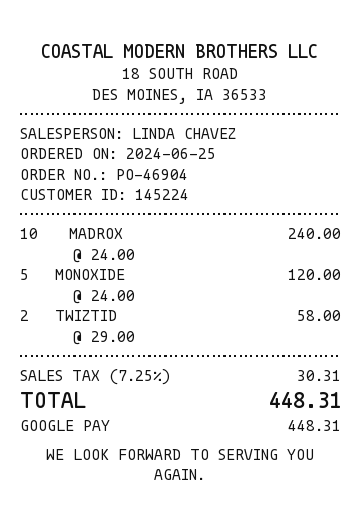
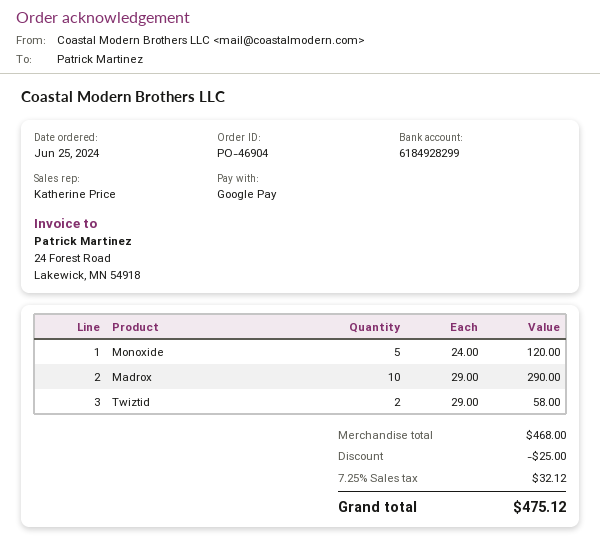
sales rep: LINDA CHAVEZ -> Katherine Price
MADROX: 10 x 24.00 = 240.00 -> 10 x 29.00 = 290.00
discount: none -> 25.00
tax: 7.25% = 30.31 -> 7.25% = 32.12
total: 448.31 -> 475.12

